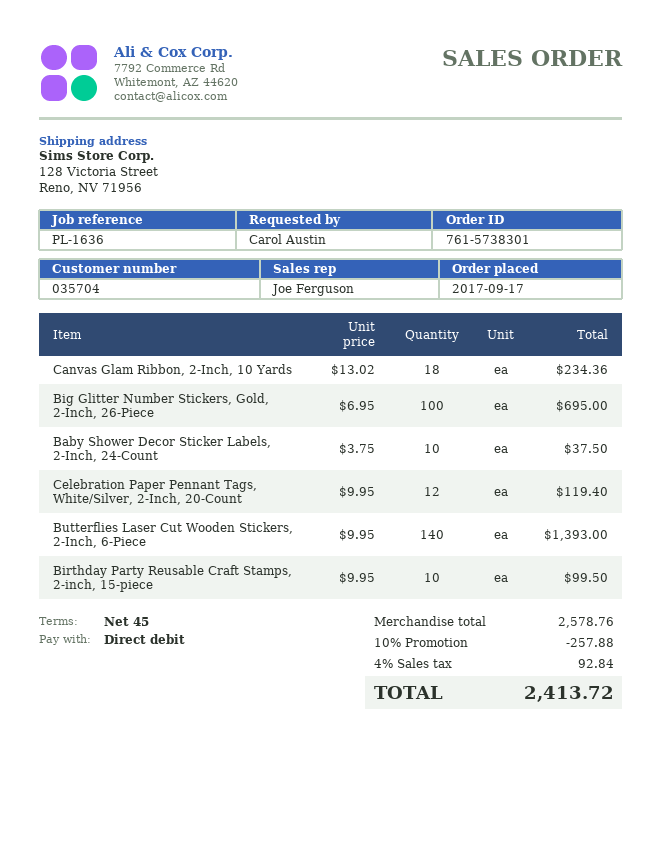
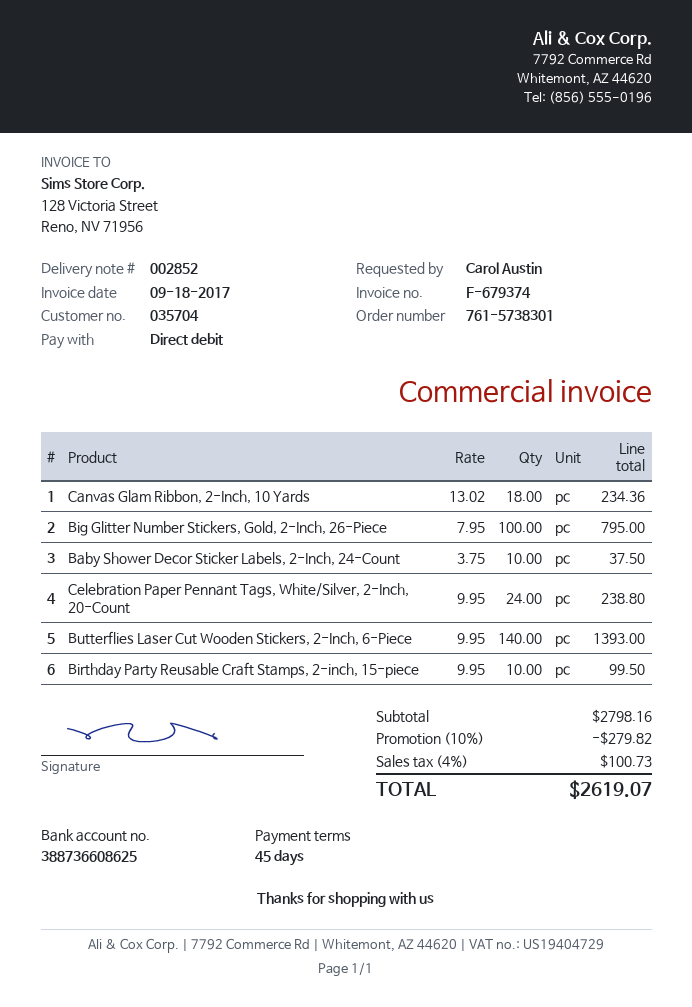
Big Glitter Number Stickers, Gold, 2-Inch, 26-Piece: 100 x 6.95 = 695.00 -> 100 x 7.95 = 795.00
Celebration Paper Pennant Tags, White/Silver, 2-Inch, 20-Count: 12 x 9.95 = 119.40 -> 24 x 9.95 = 238.80
subtotal: 2578.76 -> 2798.16
discount: 10% = 257.88 -> 10% = 279.82
tax: 4% = 92.84 -> 4% = 100.73
total: 2413.72 -> 2619.07

